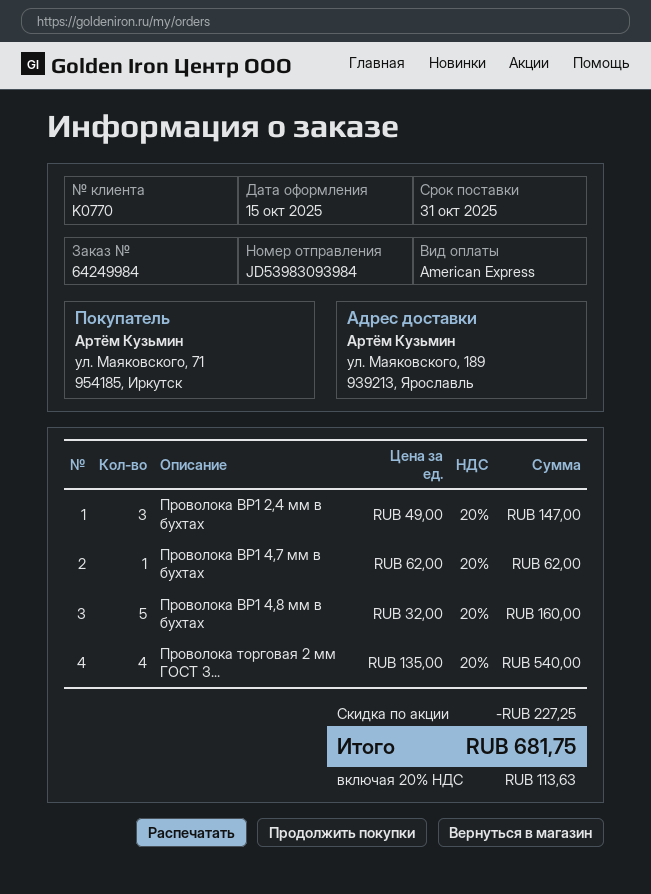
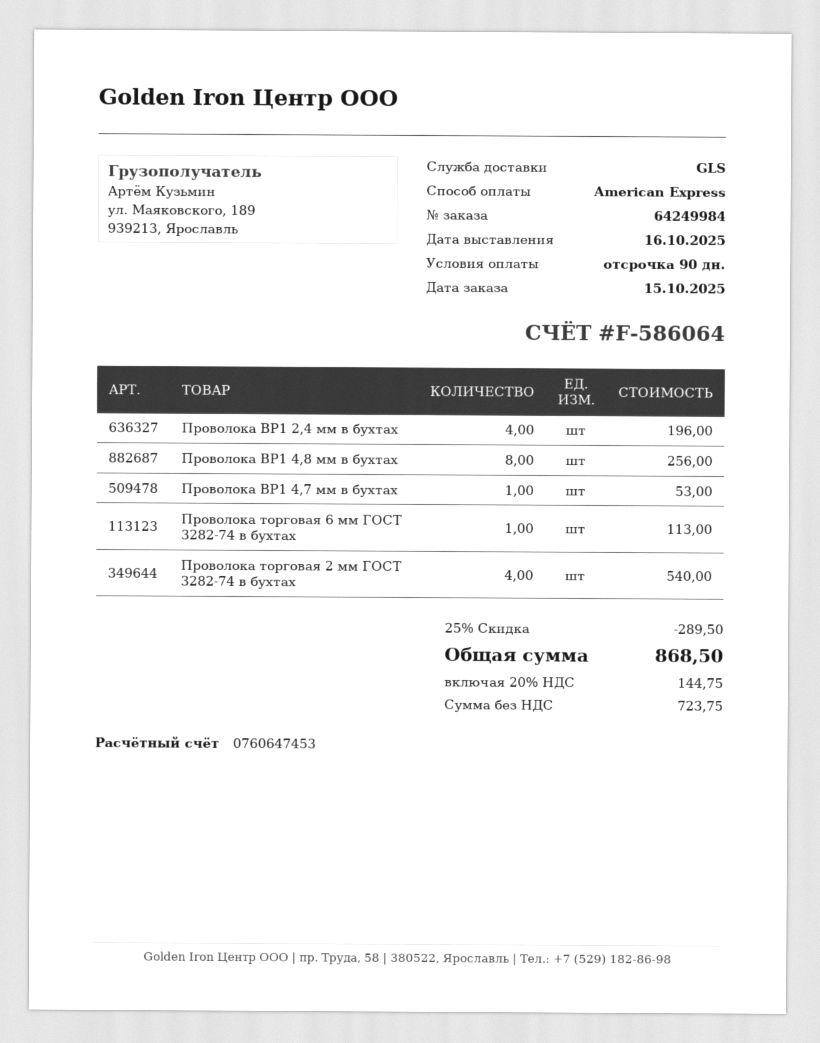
Проволока ВР1 2,4 мм в бухтах: 3 for 147.00 -> 4 for 196.00
Проволока ВР1 4,7 мм в бухтах: 1 for 62.00 -> 1 for 53.00
Проволока ВР1 4,8 мм в бухтах: 5 for 160.00 -> 8 for 256.00
Проволока торговая 6 мм ГОСТ 3282-74 в бухтах: none -> 1 for 113.00
discount: 227.25 -> 289.50
tax: 20% = 113.63 -> 20% = 144.75
total: 681.75 -> 868.50

